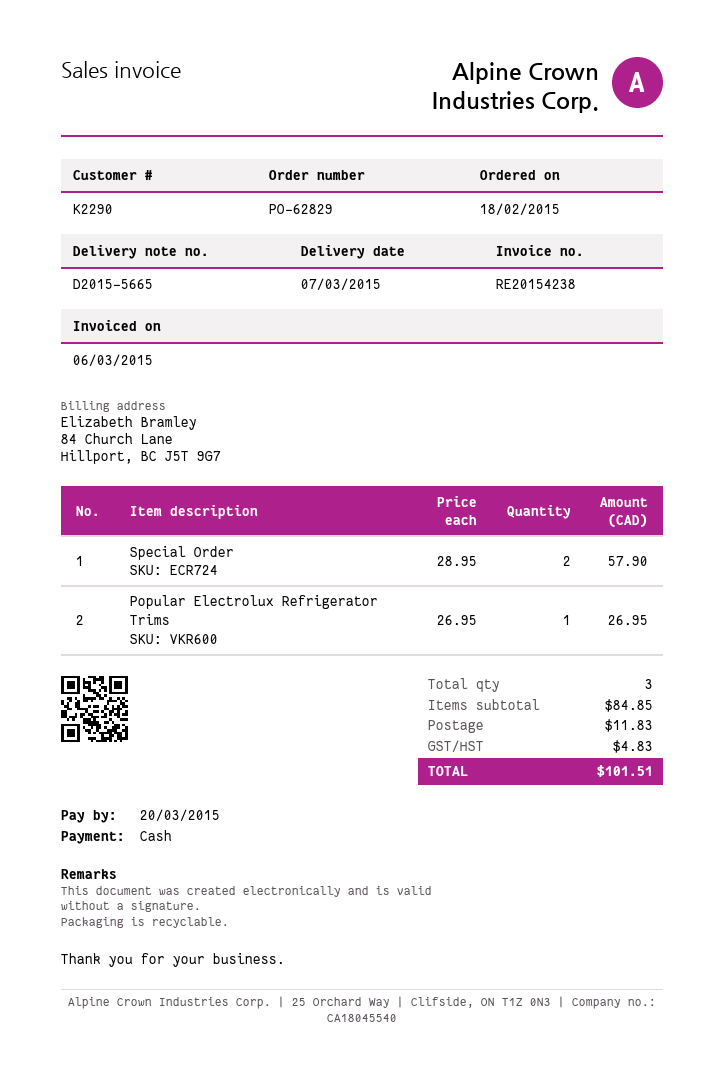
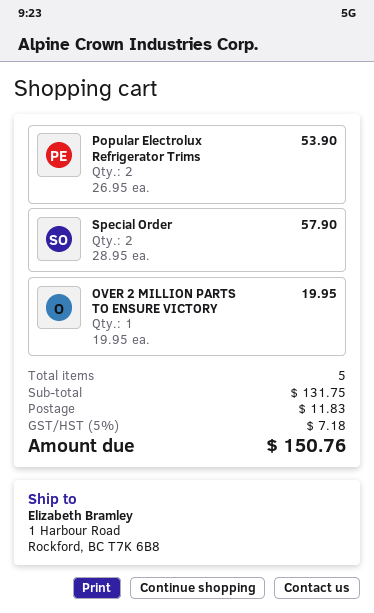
Popular Electrolux Refrigerator Trims: 1 x 26.95 = 26.95 -> 2 x 26.95 = 53.90
OVER 2 MILLION PARTS TO ENSURE VICTORY: none -> 1 x 19.95 = 19.95
total quantity: 3 -> 5
subtotal: 84.85 -> 131.75
tax: 4.83 -> 7.18
total: 101.51 -> 150.76

